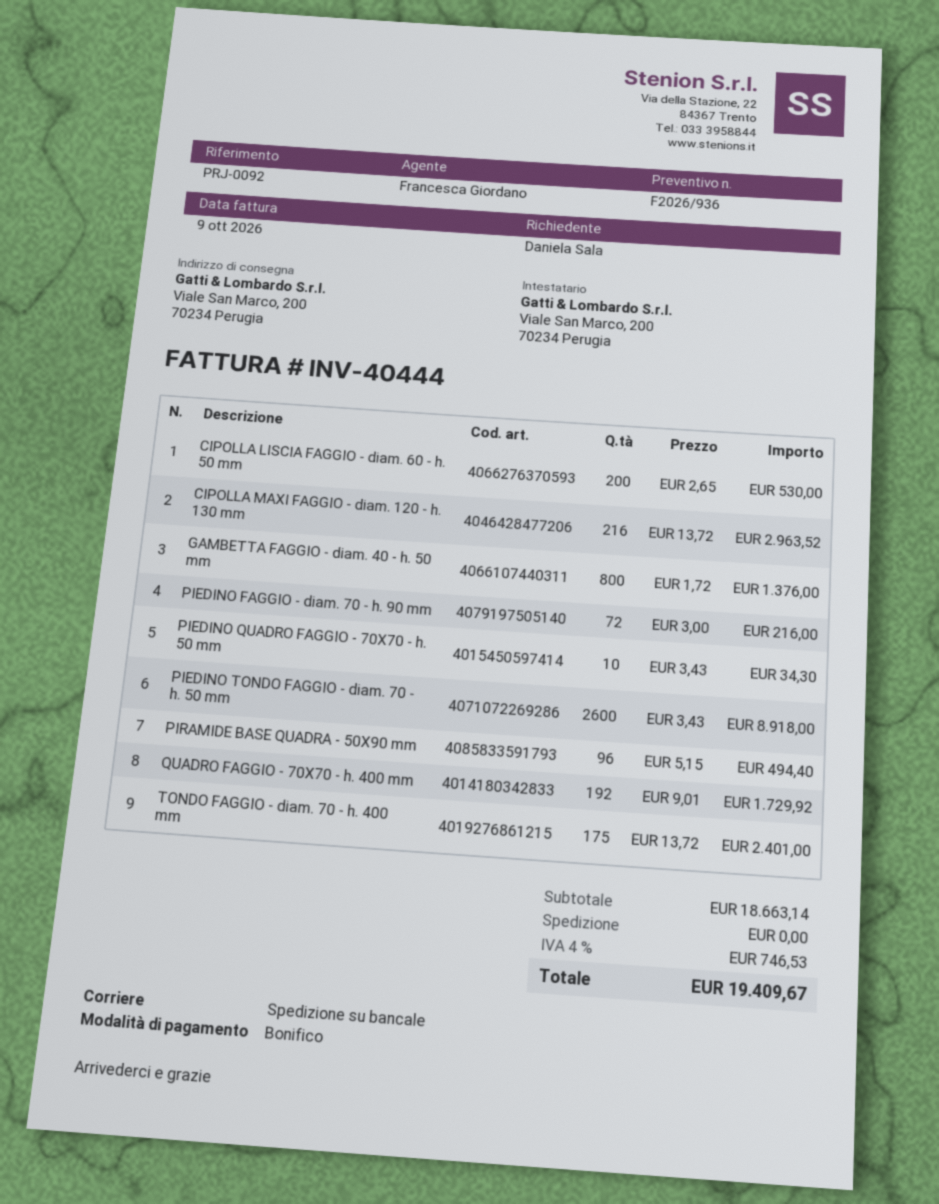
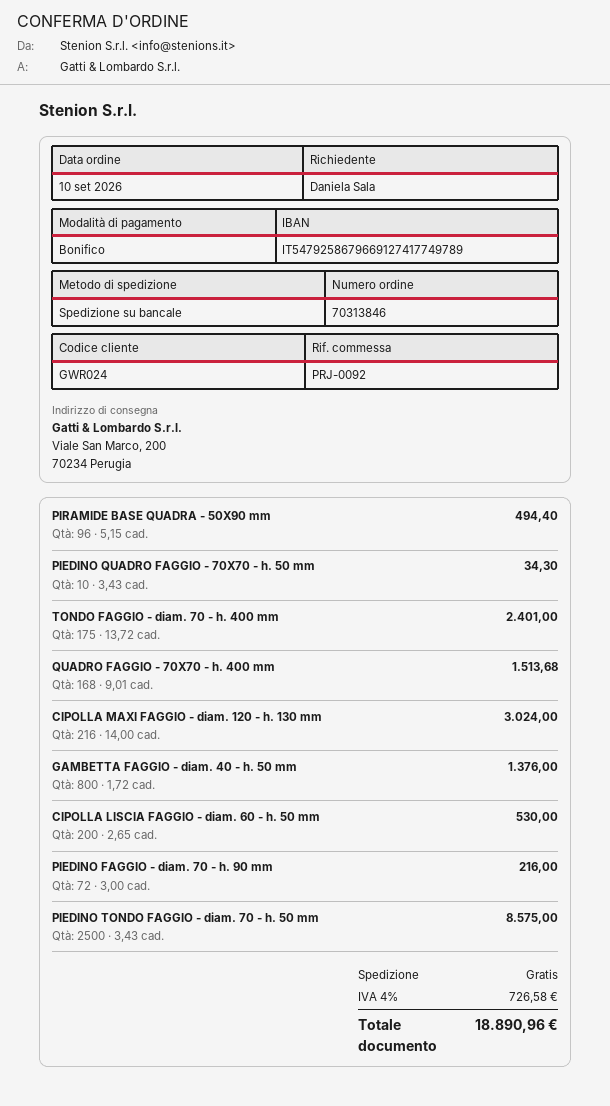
CIPOLLA MAXI FAGGIO - diam. 120 - h. 130 mm: 216 x 13.72 = 2963.52 -> 216 x 14.00 = 3024.00
PIEDINO TONDO FAGGIO - diam. 70 - h. 50 mm: 2600 x 3.43 = 8918.00 -> 2500 x 3.43 = 8575.00
QUADRO FAGGIO - 70X70 - h. 400 mm: 192 x 9.01 = 1729.92 -> 168 x 9.01 = 1513.68
tax: 4% = 746.53 -> 4% = 726.58
total: 19409.67 -> 18890.96

